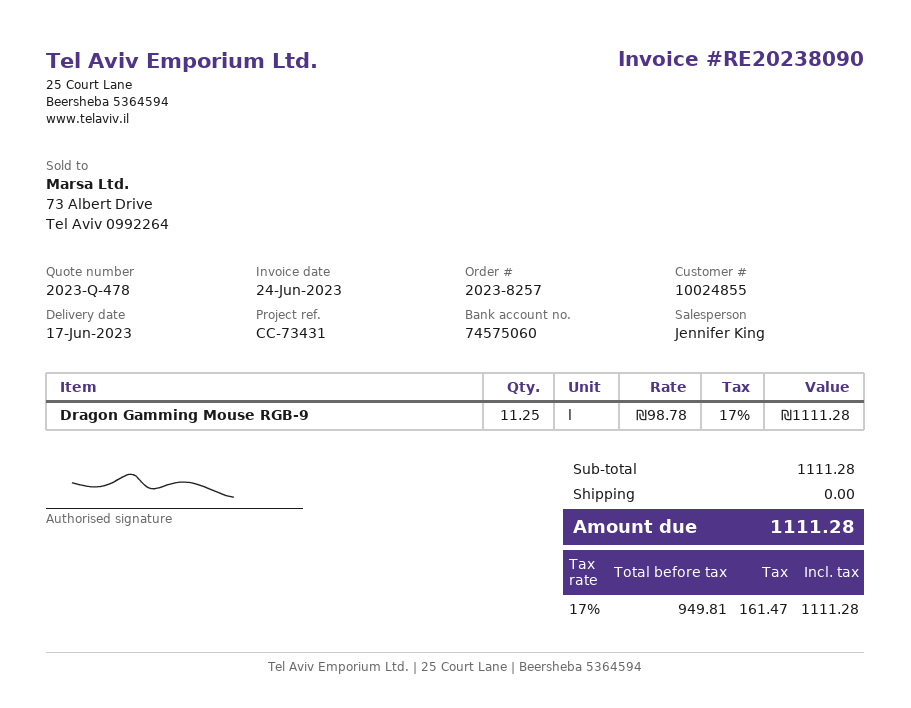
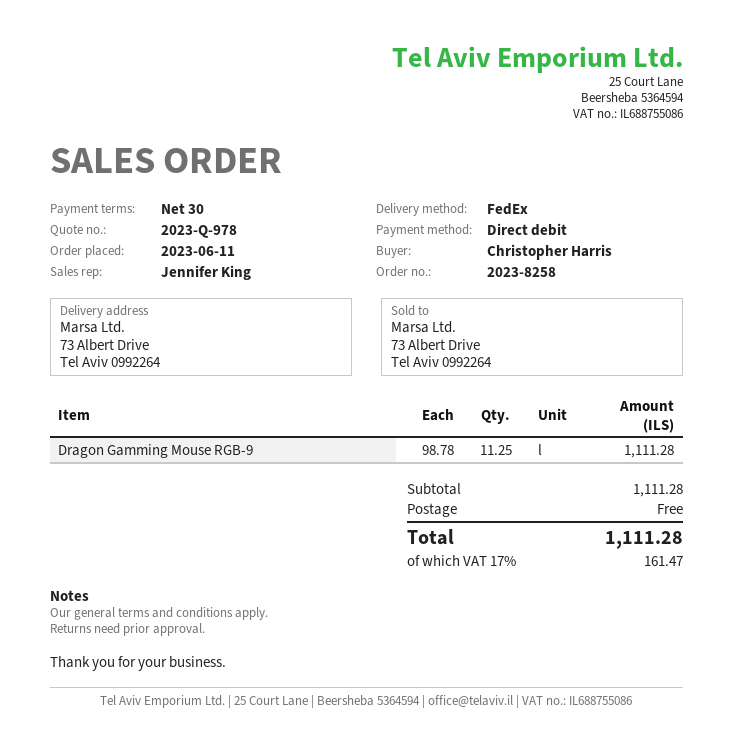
quote number: 2023-Q-478 -> 2023-Q-978
order number: 2023-8257 -> 2023-8258

